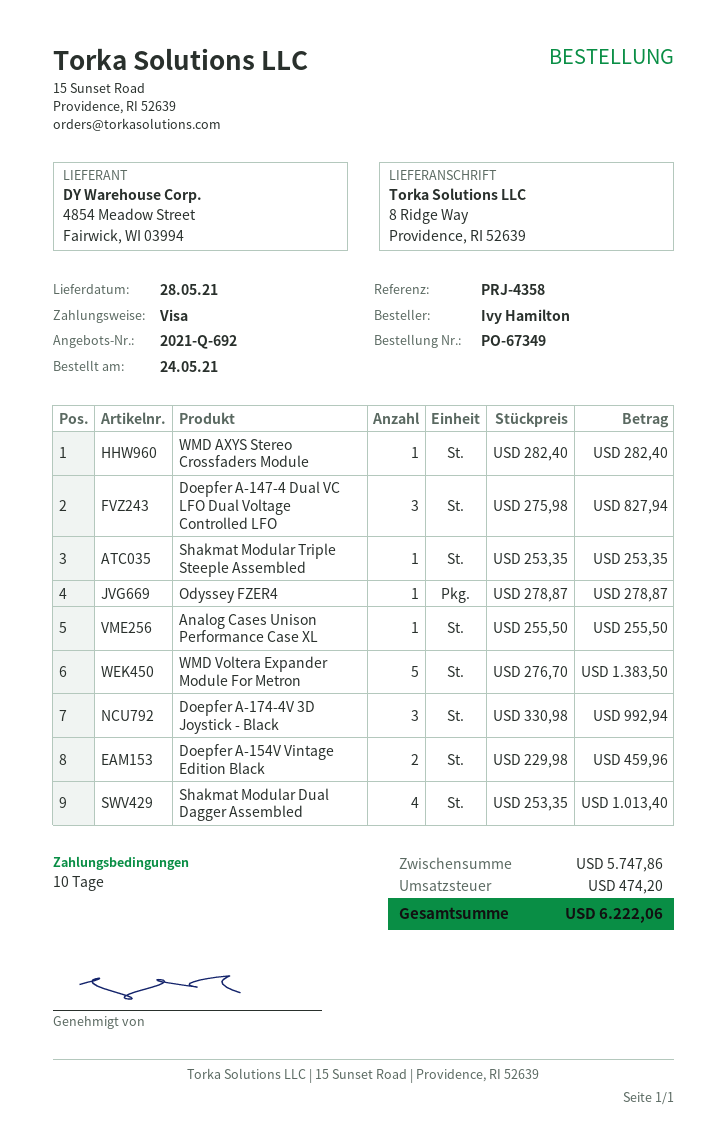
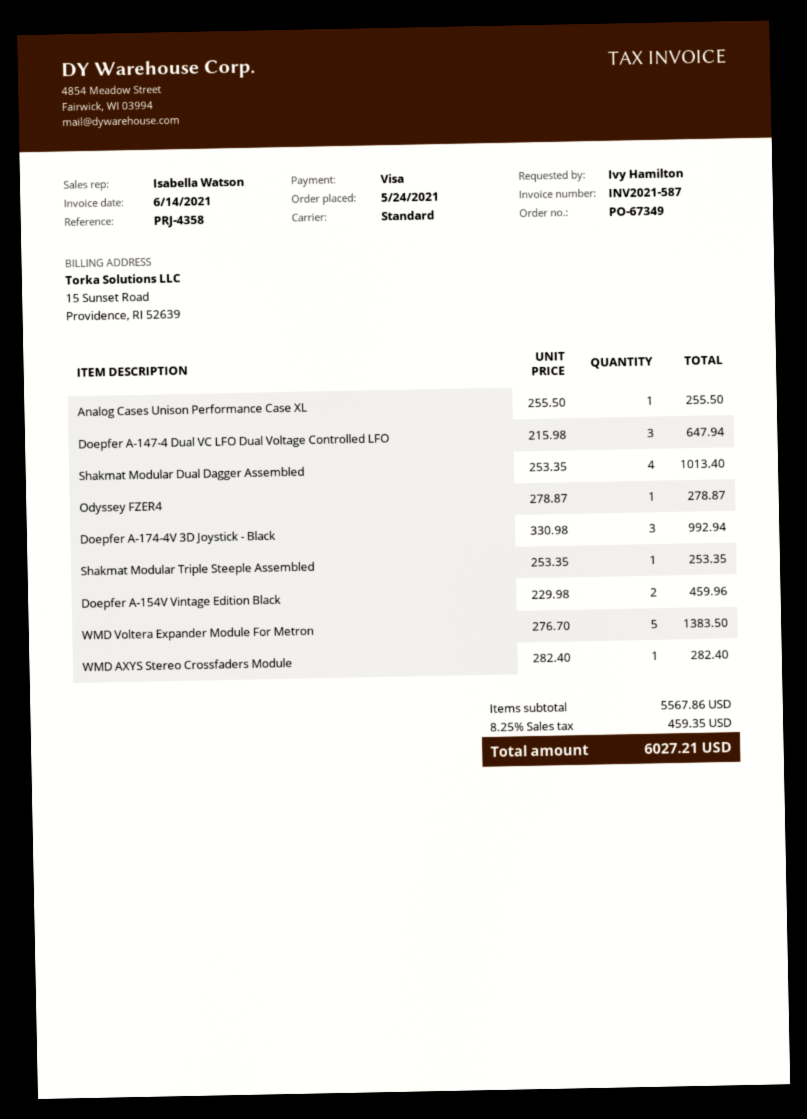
Doepfer A-147-4 Dual VC LFO Dual Voltage Controlled LFO: 3 x 275.98 = 827.94 -> 3 x 215.98 = 647.94
subtotal: 5747.86 -> 5567.86
tax: 474.20 -> 459.35
total: 6222.06 -> 6027.21

